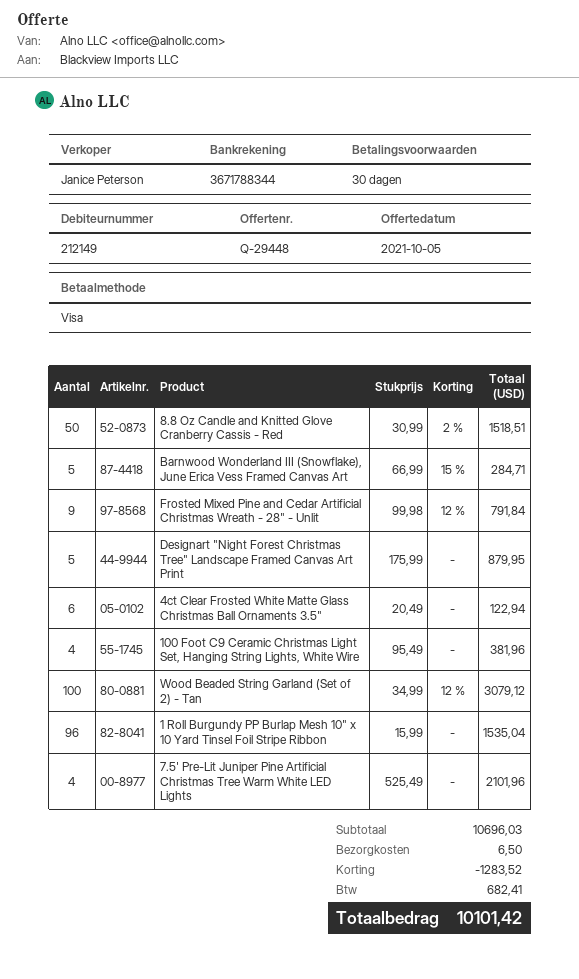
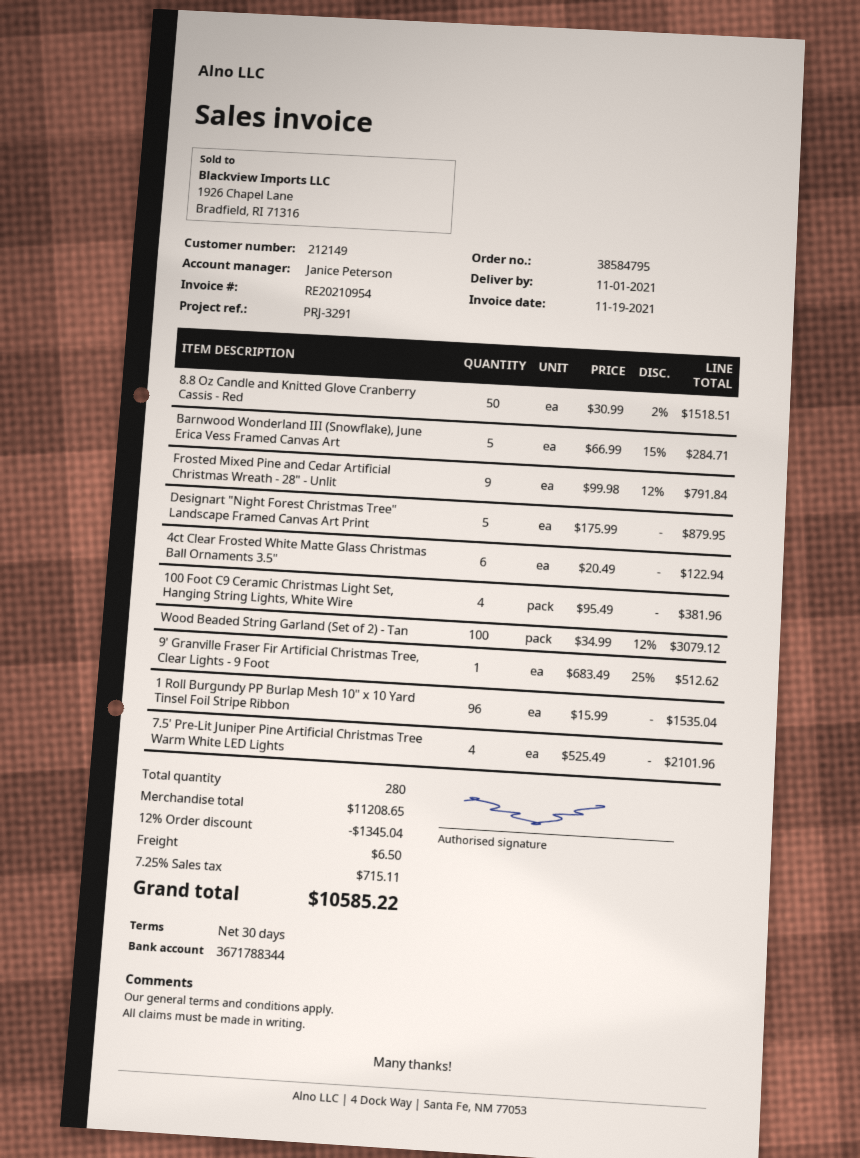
9' Granville Fraser Fir Artificial Christmas Tree, Clear Lights - 9 Foot: none -> 1 x 683.49 - 25% = 512.62
subtotal: 10696.03 -> 11208.65
discount: 1283.52 -> 1345.04
tax: 682.41 -> 715.11
total: 10101.42 -> 10585.22

